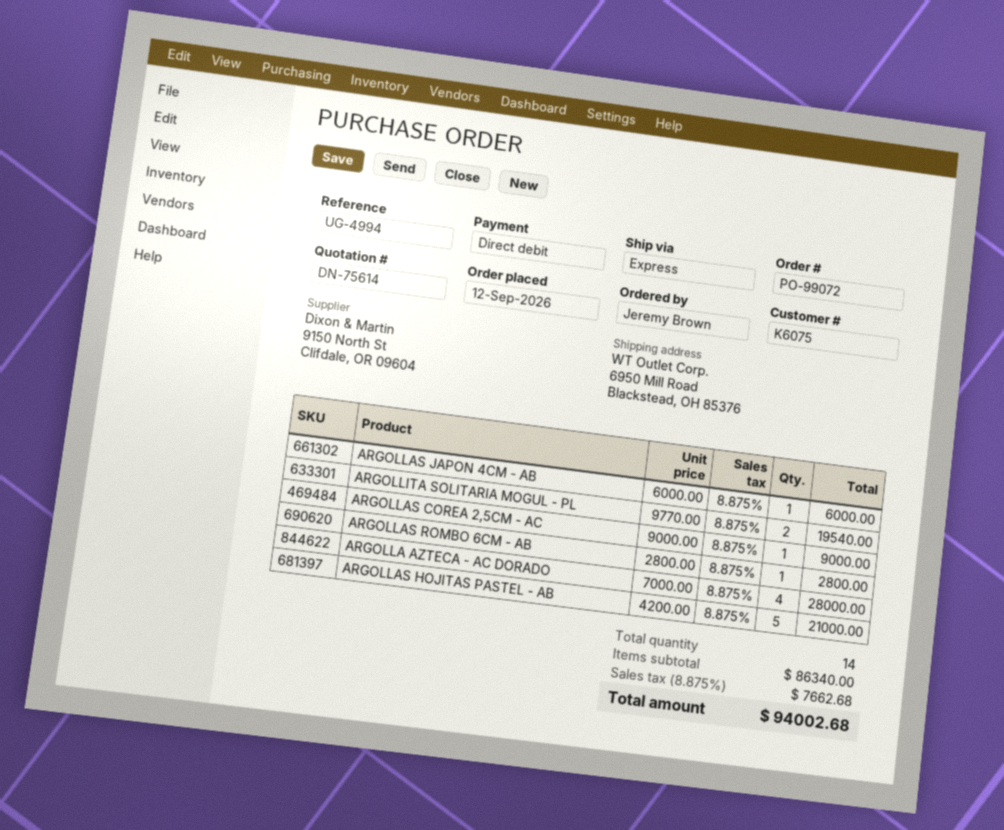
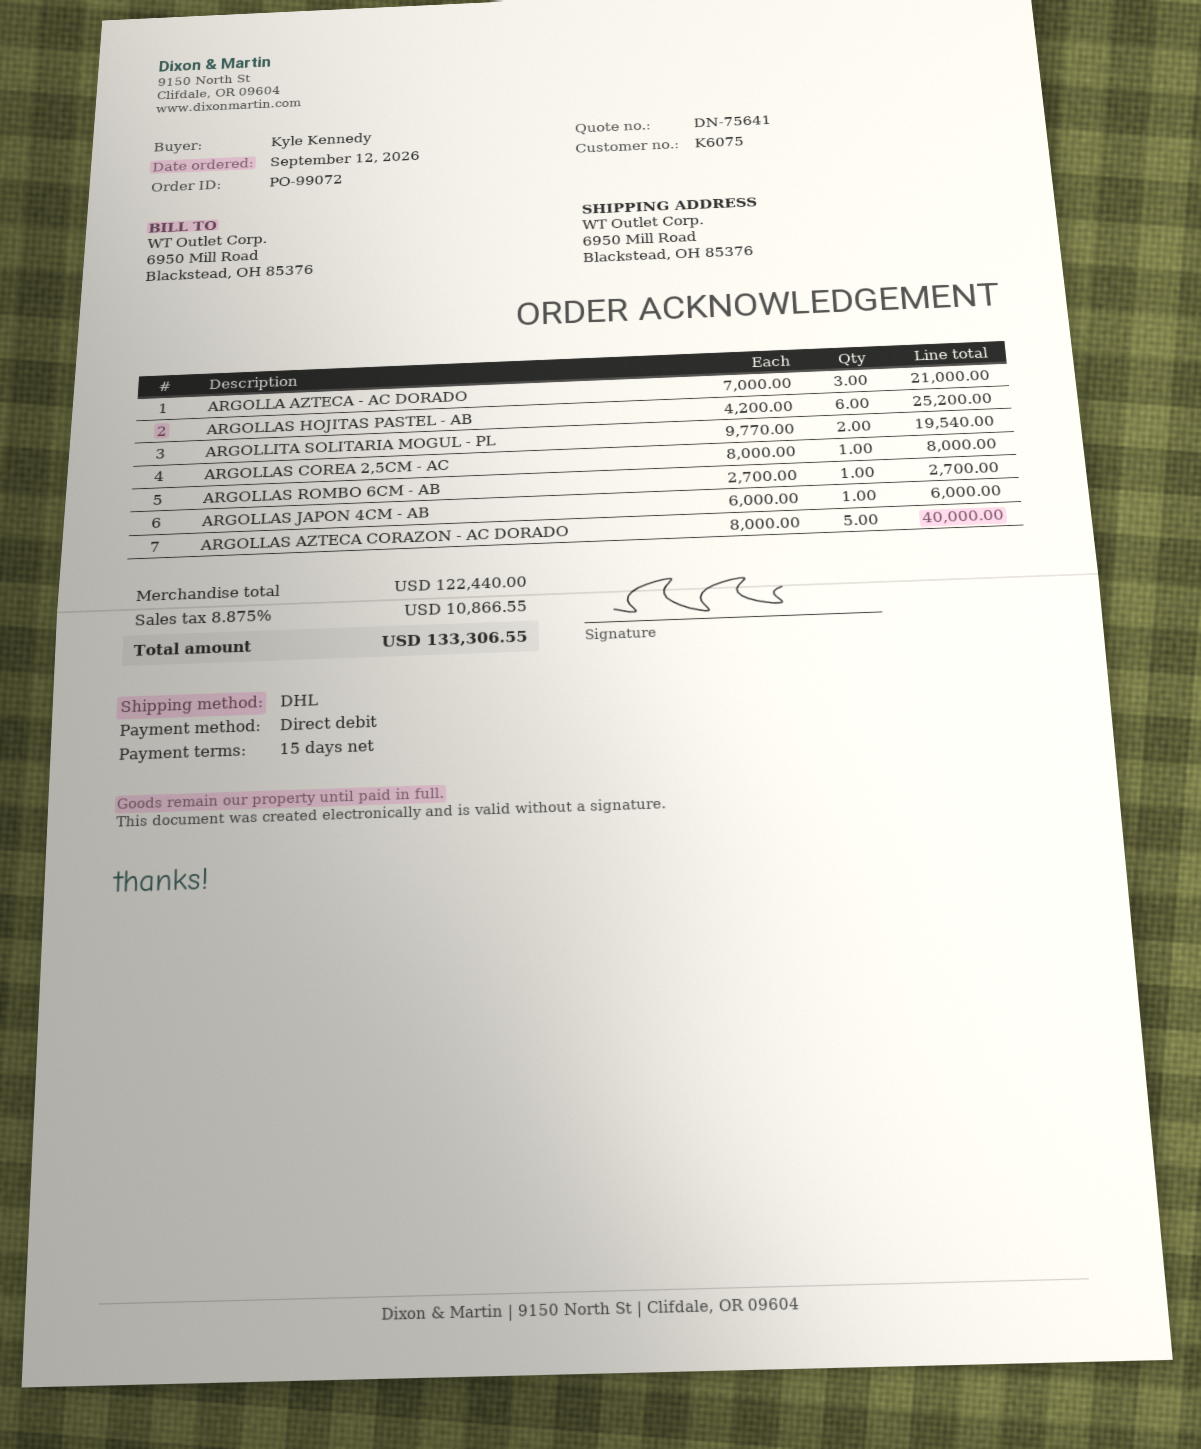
quote number: DN-75614 -> DN-75641
ordered by: Jeremy Brown -> Kyle Kennedy
shipping method: express -> DHL
ARGOLLAS COREA 2,5CM - AC: 1 x 9000.00 = 9000.00 -> 1 x 8000.00 = 8000.00
ARGOLLAS ROMBO 6CM - AB: 1 x 2800.00 = 2800.00 -> 1 x 2700.00 = 2700.00
ARGOLLA AZTECA - AC DORADO: 4 x 7000.00 = 28000.00 -> 3 x 7000.00 = 21000.00
ARGOLLAS HOJITAS PASTEL - AB: 5 x 4200.00 = 21000.00 -> 6 x 4200.00 = 25200.00
ARGOLLAS AZTECA CORAZON - AC DORADO: none -> 5 x 8000.00 = 40000.00
subtotal: 86340.00 -> 122440.00
tax: 8.875% = 7662.68 -> 8.875% = 10866.55
total: 94002.68 -> 133306.55

